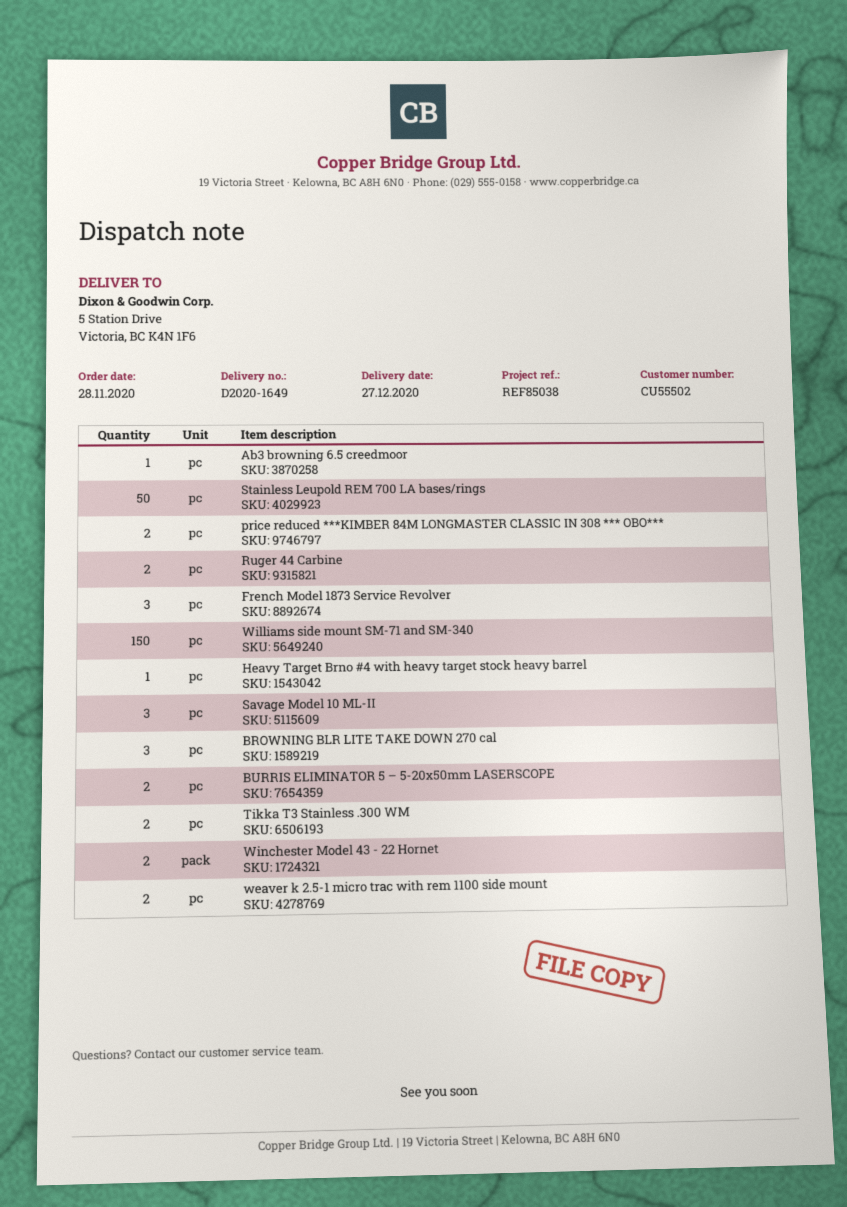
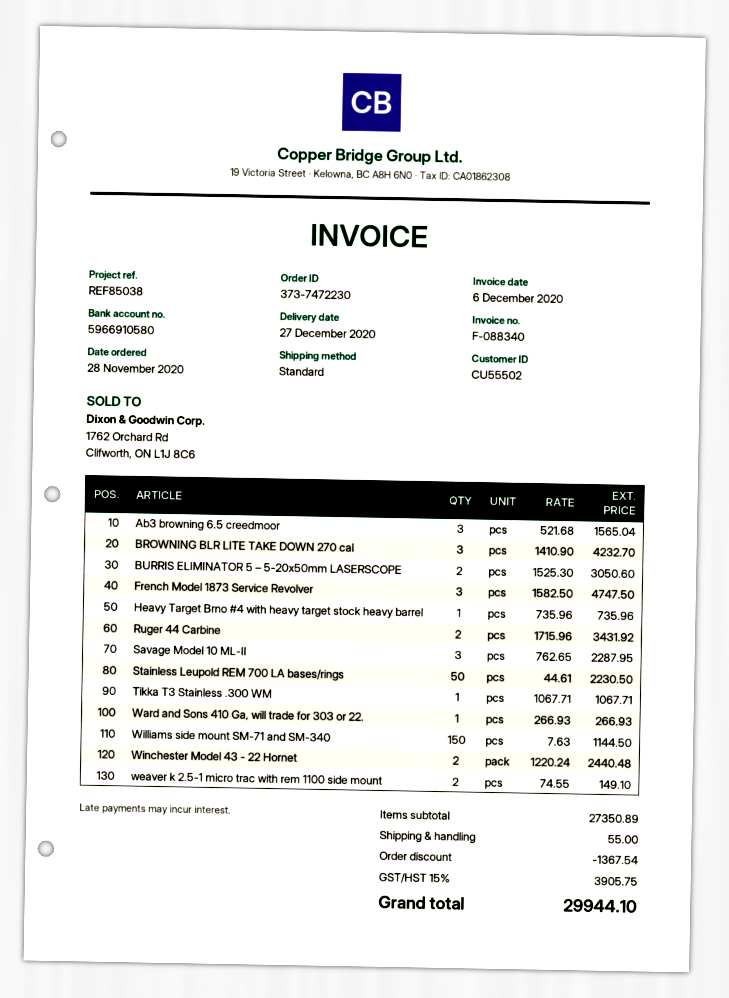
Ab3 browning 6.5 creedmoor: 1 -> 3
price reduced ***KIMBER 84M LONGMASTER CLASSIC IN 308 *** OBO***: 2 -> none
Tikka T3 Stainless .300 WM: 2 -> 1
Ward and Sons 410 Ga, will trade for 303 or 22.: none -> 1

